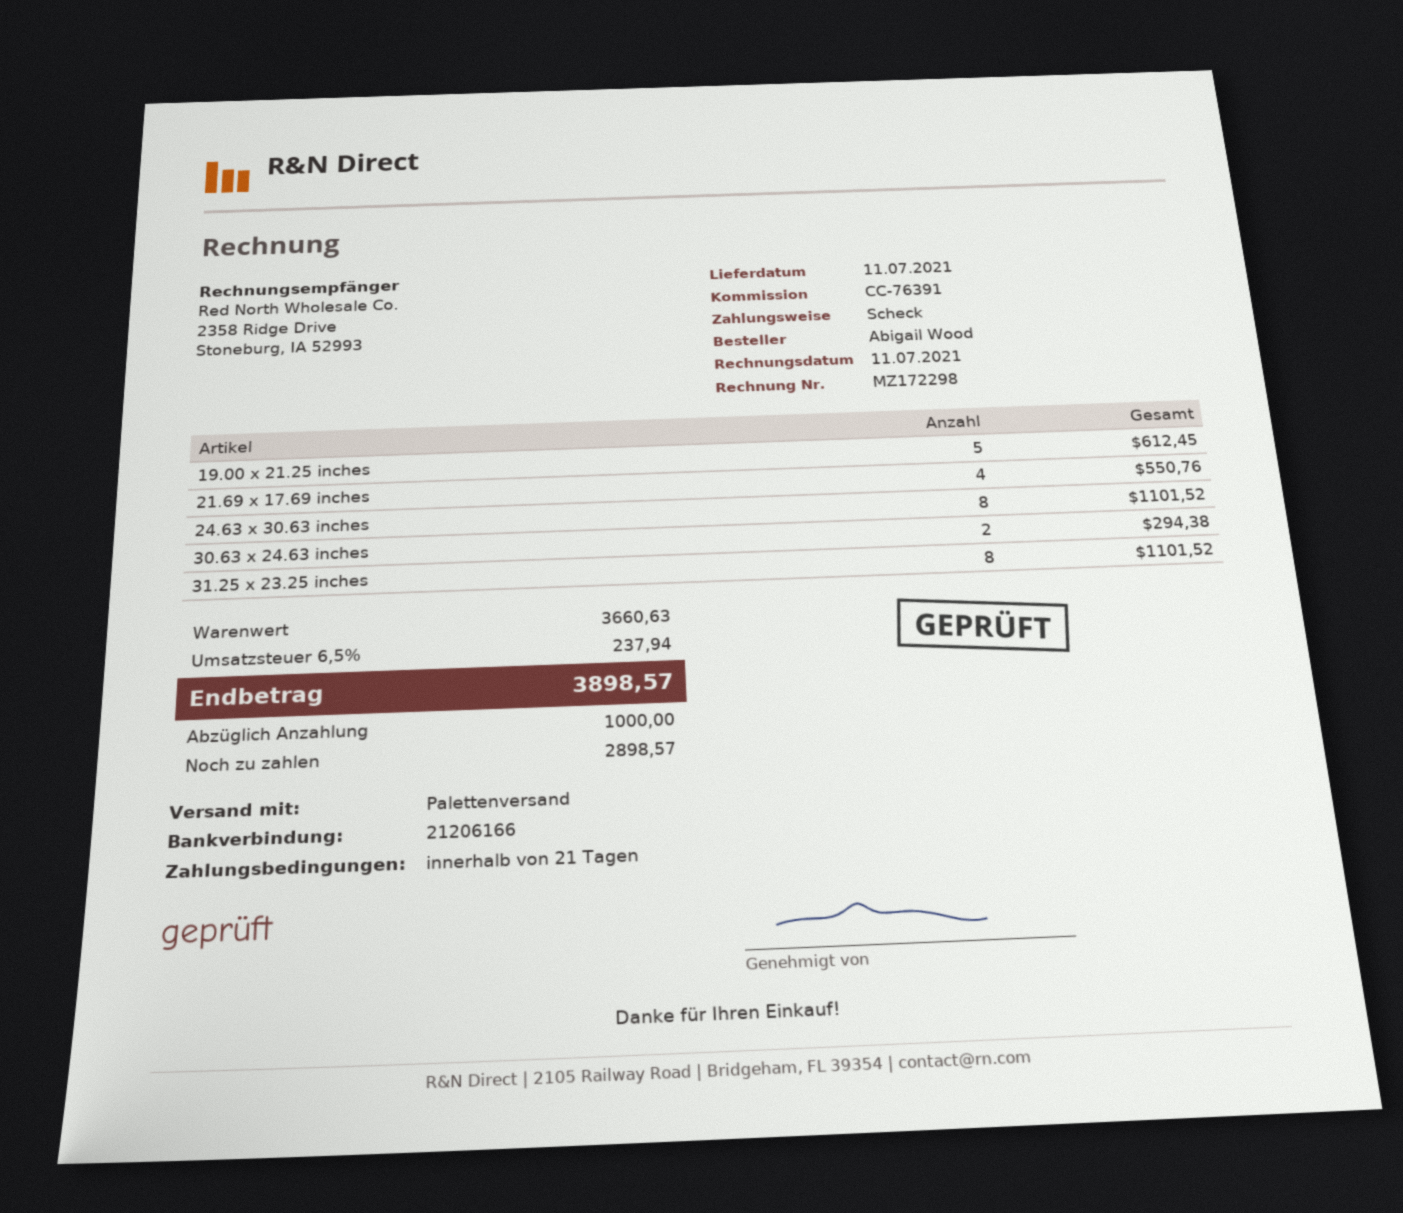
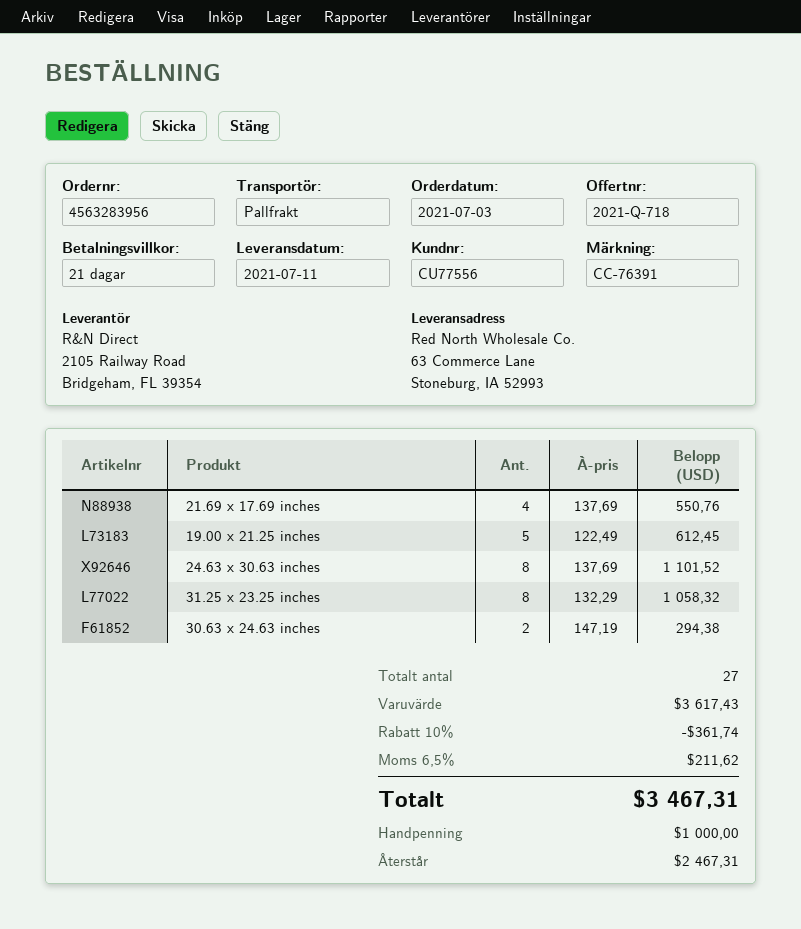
31.25 x 23.25 inches: 8 for 1101.52 -> 8 for 1058.32
subtotal: 3660.63 -> 3617.43
discount: none -> 10% = 361.74
tax: 6.5% = 237.94 -> 6.5% = 211.62
total: 3898.57 -> 3467.31
balance: 2898.57 -> 2467.31

